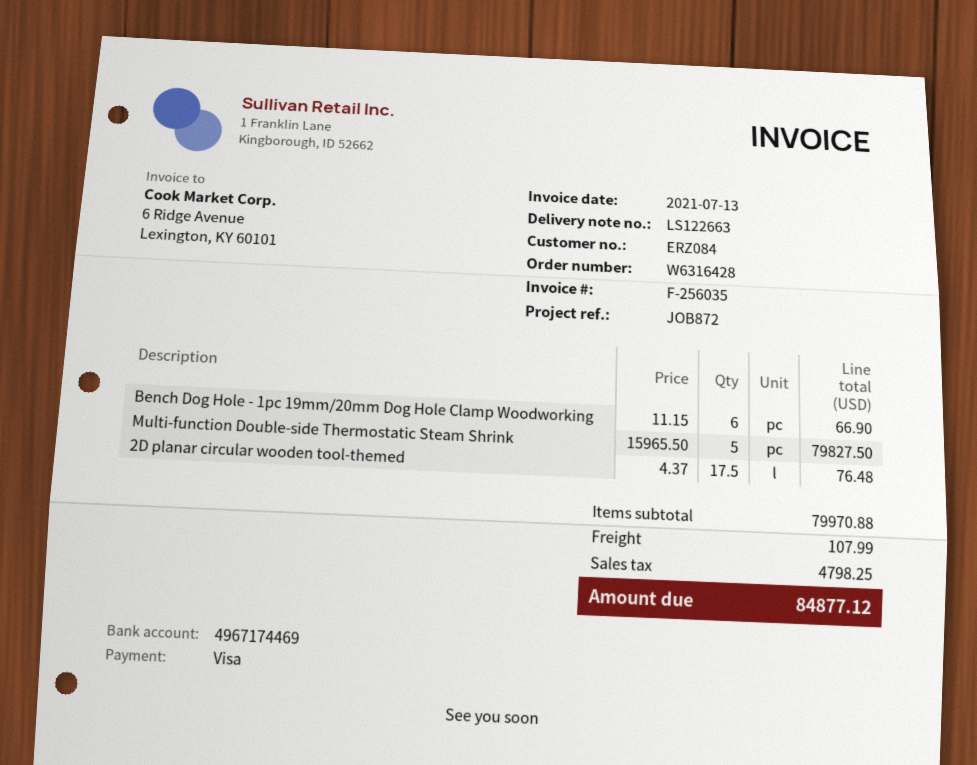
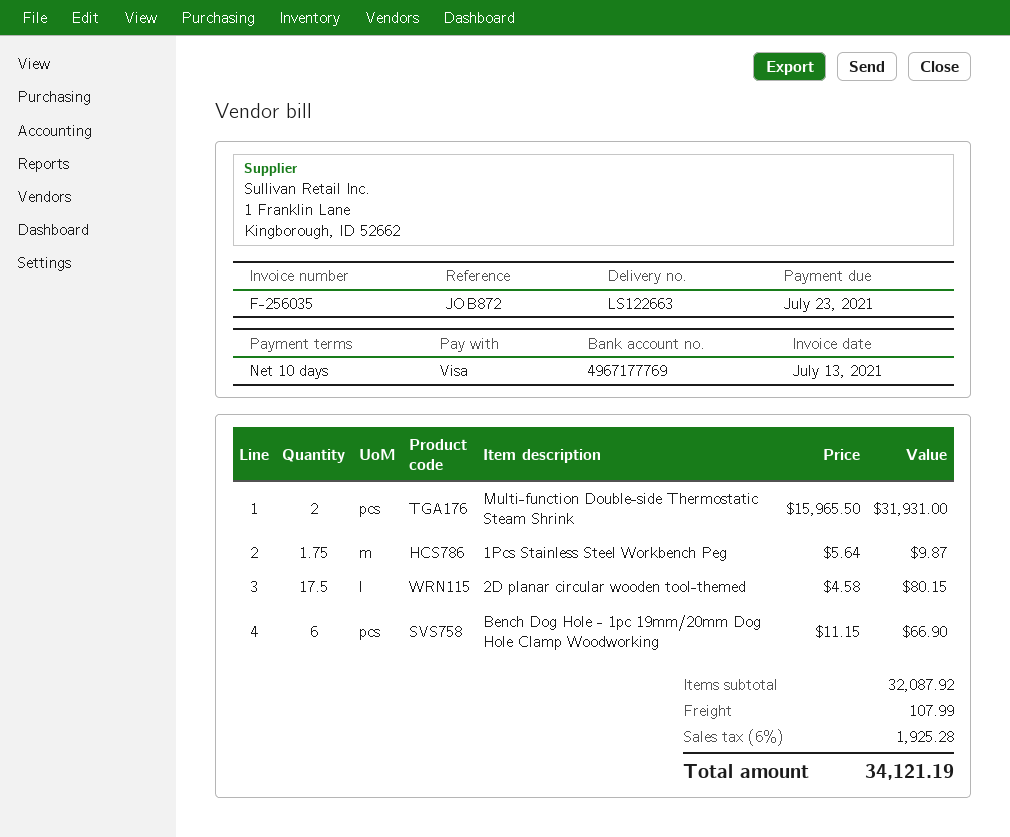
bank account: 4967174469 -> 4967177769
Multi-function Double-side Thermostatic Steam Shrink: 5 x 15965.50 = 79827.50 -> 2 x 15965.50 = 31931.00
2D planar circular wooden tool-themed: 17.5 x 4.37 = 76.48 -> 17.5 x 4.58 = 80.15
1Pcs Stainless Steel Workbench Peg: none -> 1.75 x 5.64 = 9.87
subtotal: 79970.88 -> 32087.92
tax: 4798.25 -> 1925.28
total: 84877.12 -> 34121.19

